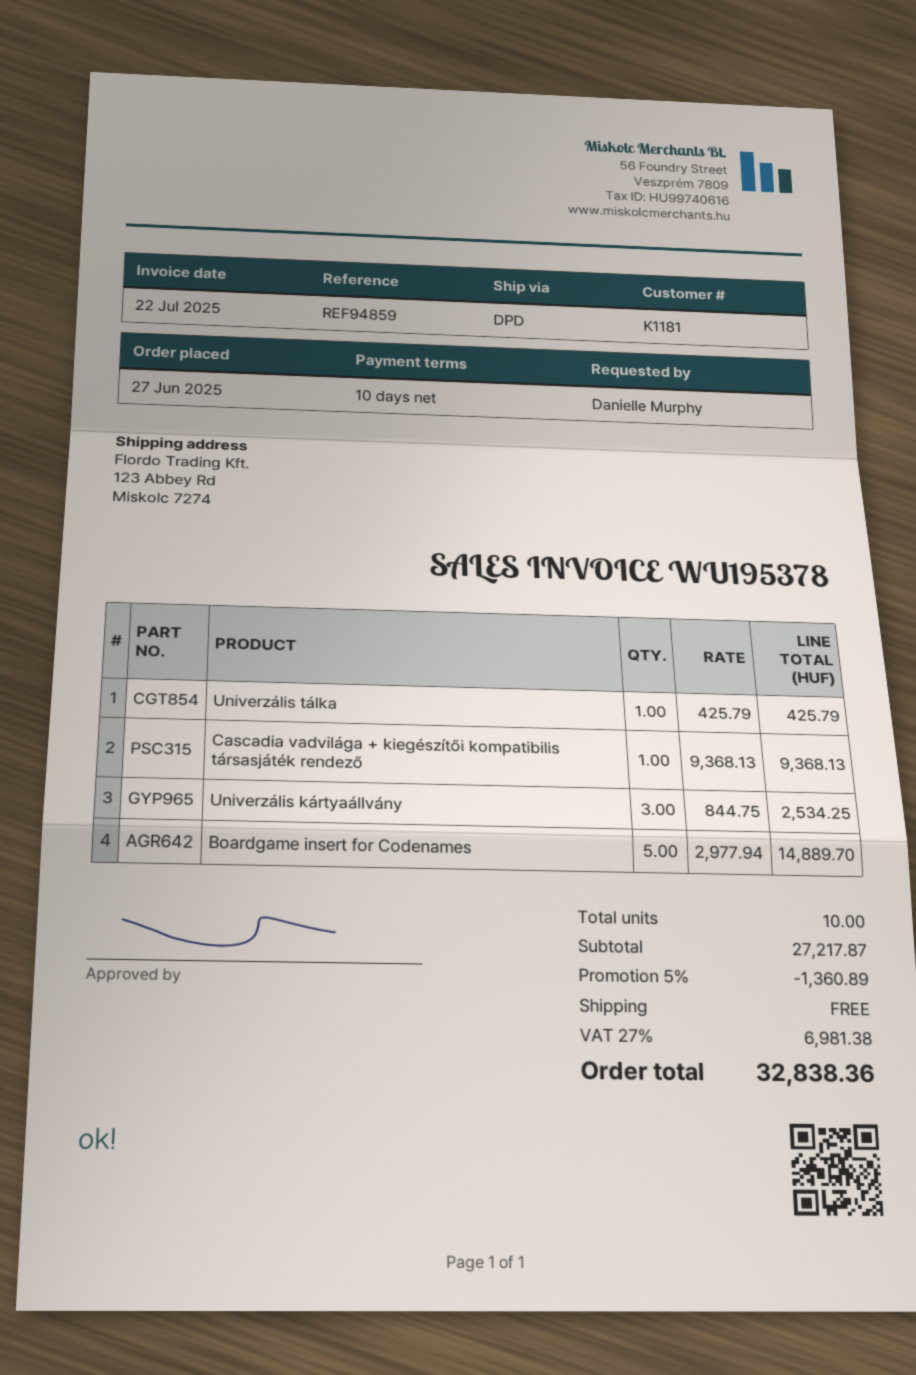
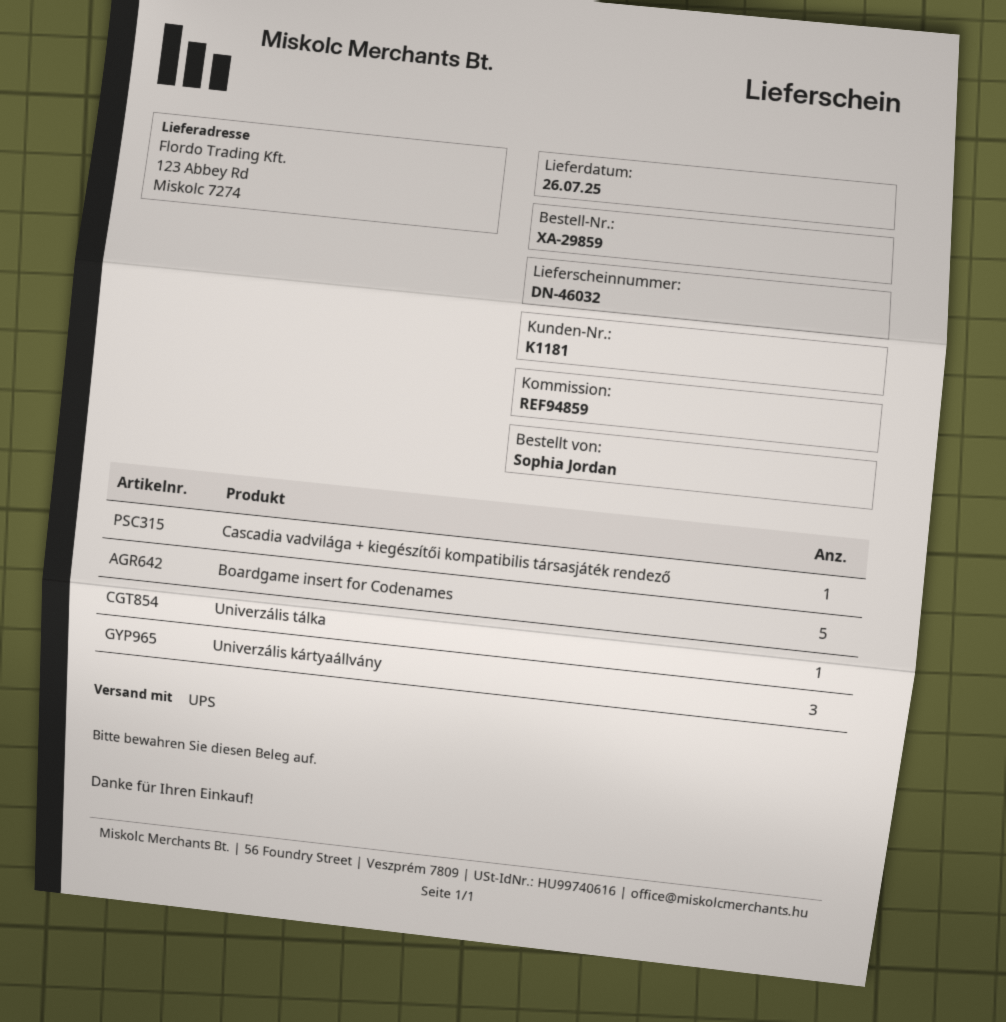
ordered by: Danielle Murphy -> Sophia Jordan
shipping method: DPD -> UPS

